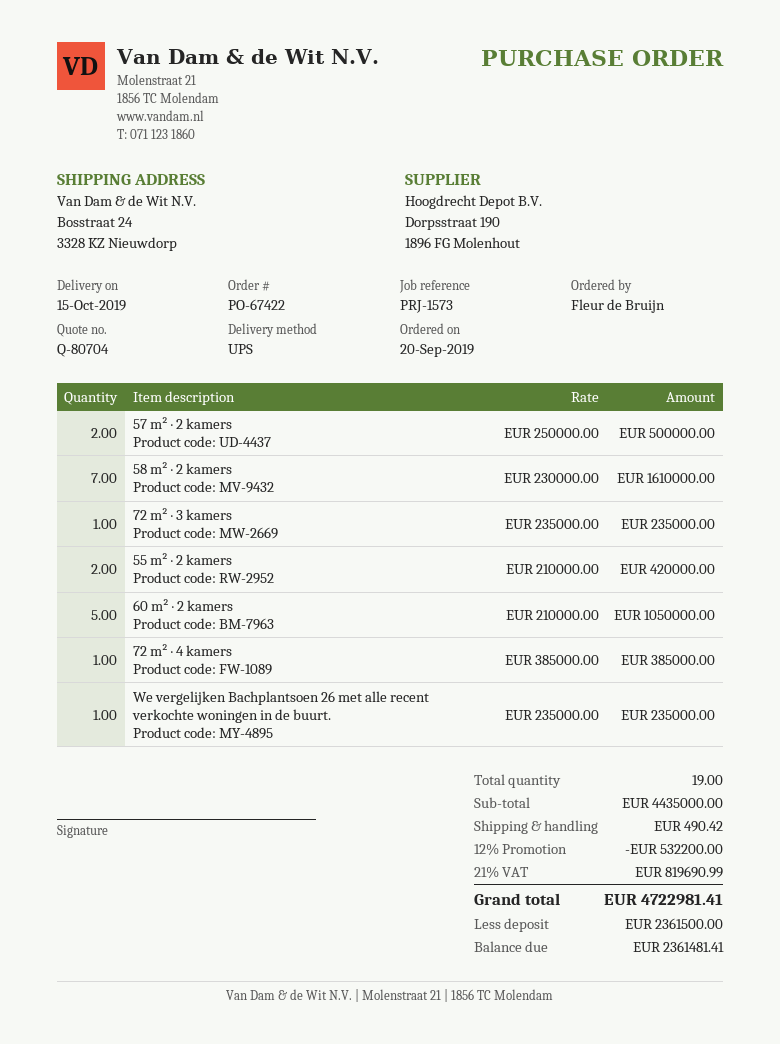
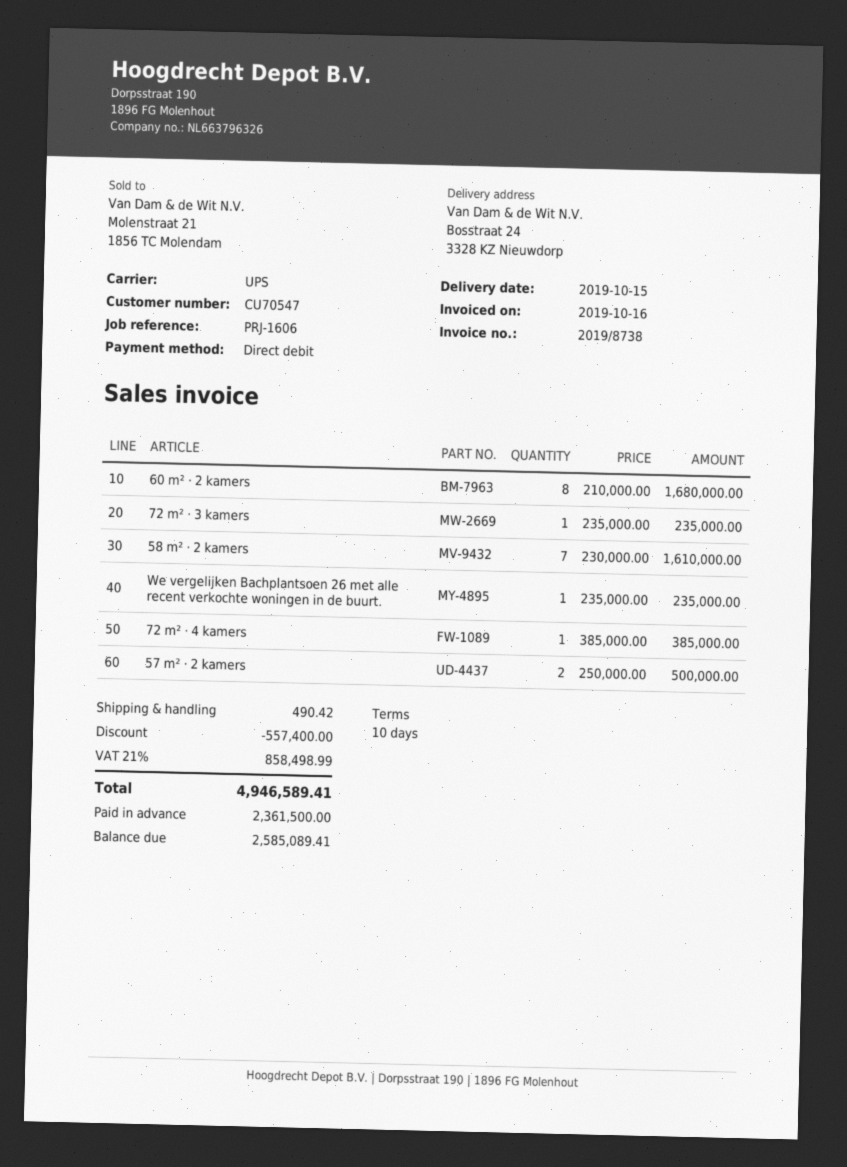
reference: PRJ-1573 -> PRJ-1606
55 m² · 2 kamers: 2 x 210000.00 = 420000.00 -> none
60 m² · 2 kamers: 5 x 210000.00 = 1050000.00 -> 8 x 210000.00 = 1680000.00
discount: 532200.00 -> 557400.00
tax: 21% = 819690.99 -> 21% = 858498.99
total: 4722981.41 -> 4946589.41
balance: 2361481.41 -> 2585089.41

